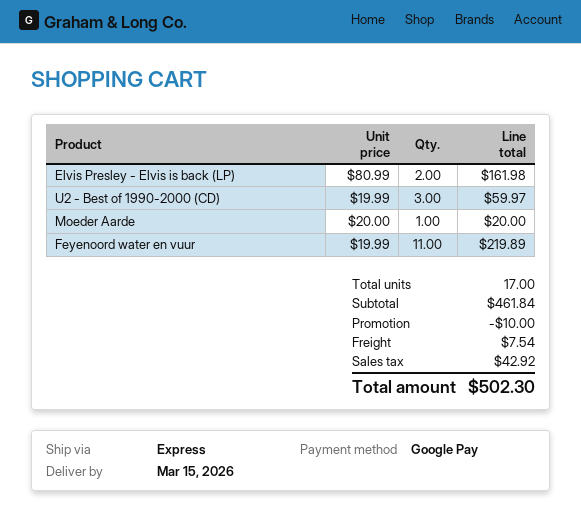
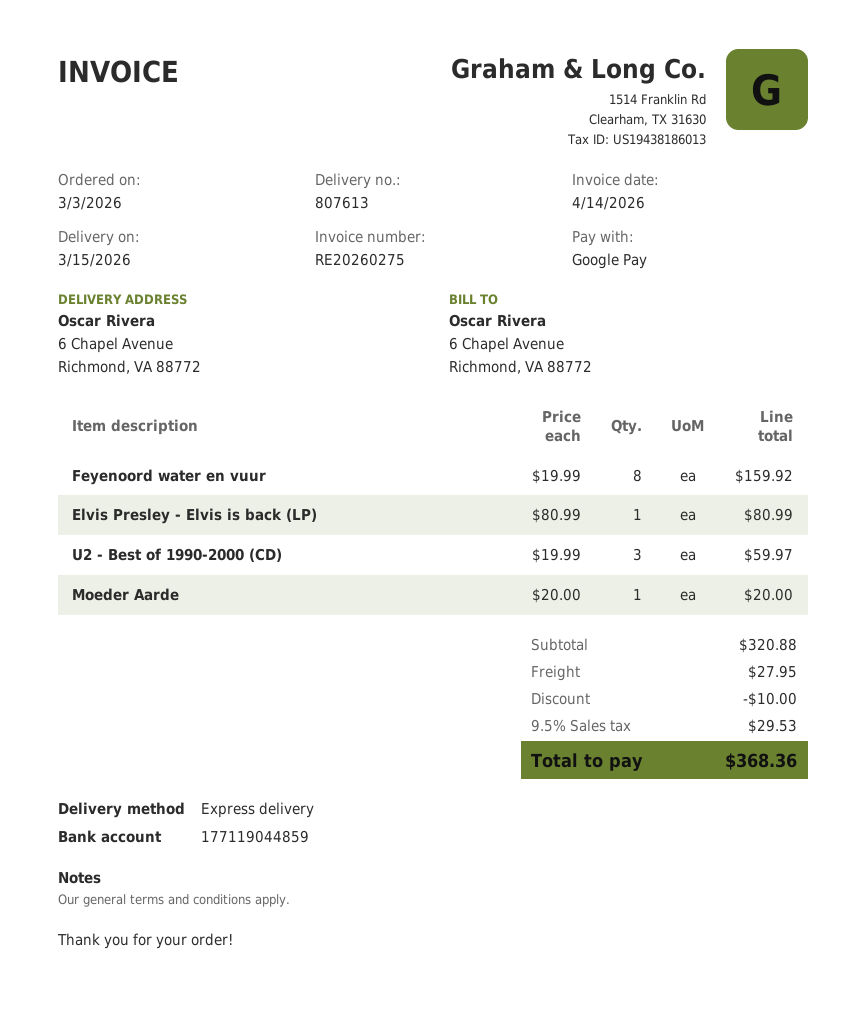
Elvis Presley - Elvis is back (LP): 2 x 80.99 = 161.98 -> 1 x 80.99 = 80.99
Feyenoord water en vuur: 11 x 19.99 = 219.89 -> 8 x 19.99 = 159.92
subtotal: 461.84 -> 320.88
shipping: 7.54 -> 27.95
tax: 42.92 -> 29.53
total: 502.30 -> 368.36

